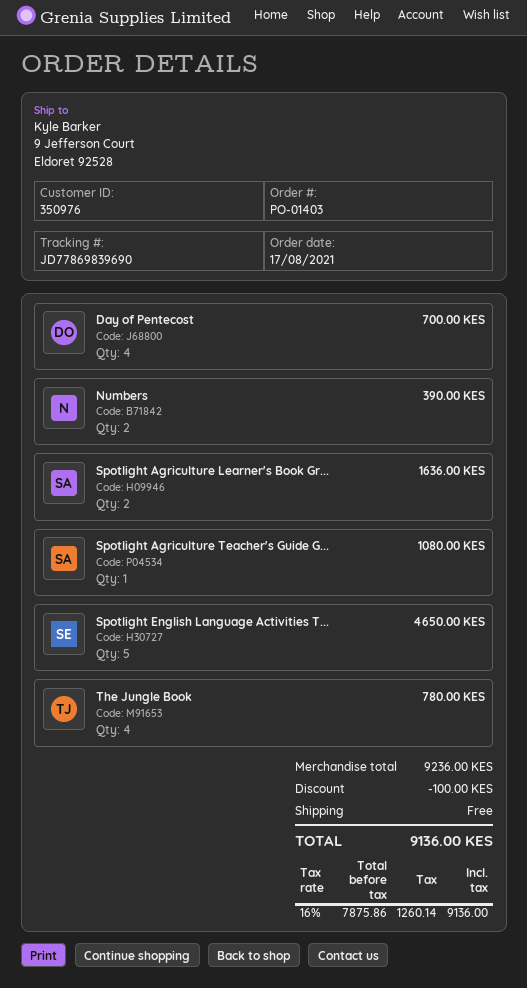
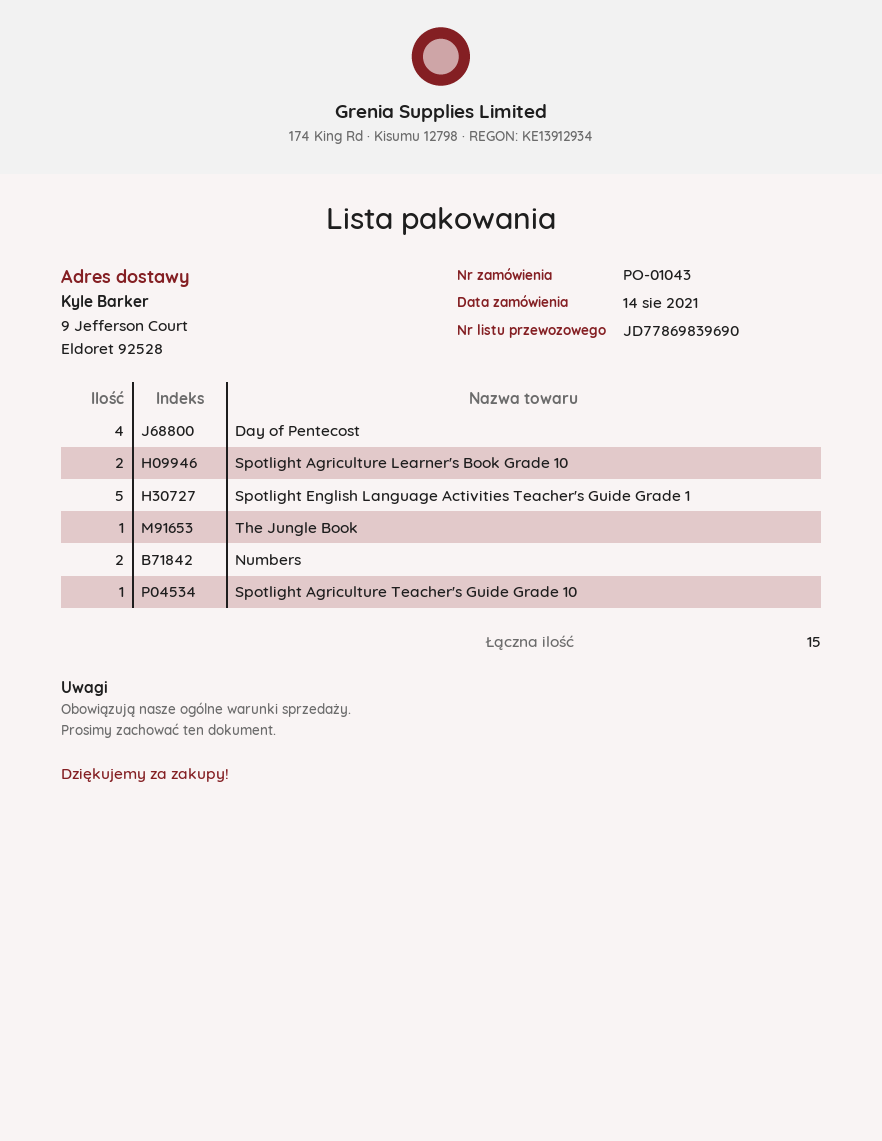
order number: PO-01403 -> PO-01043
order date: 2021-08-17 -> 2021-08-14
The Jungle Book: 4 -> 1

